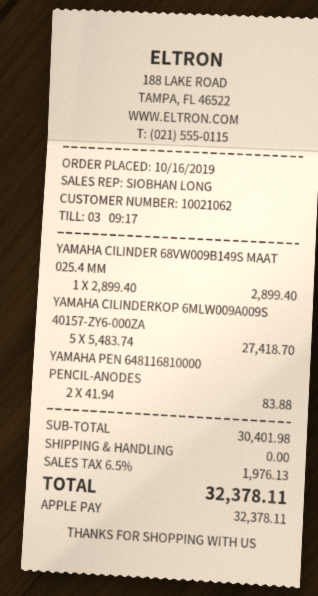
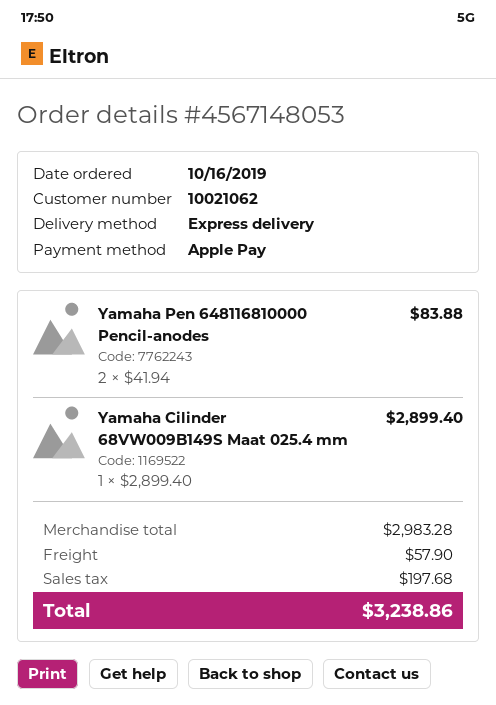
YAMAHA CILINDERKOP 6MLW009A009S 40157-ZY6-000ZA: 5 x 5483.74 = 27418.70 -> none
subtotal: 30401.98 -> 2983.28
shipping: 0.00 -> 57.90
tax: 1976.13 -> 197.68
total: 32378.11 -> 3238.86

